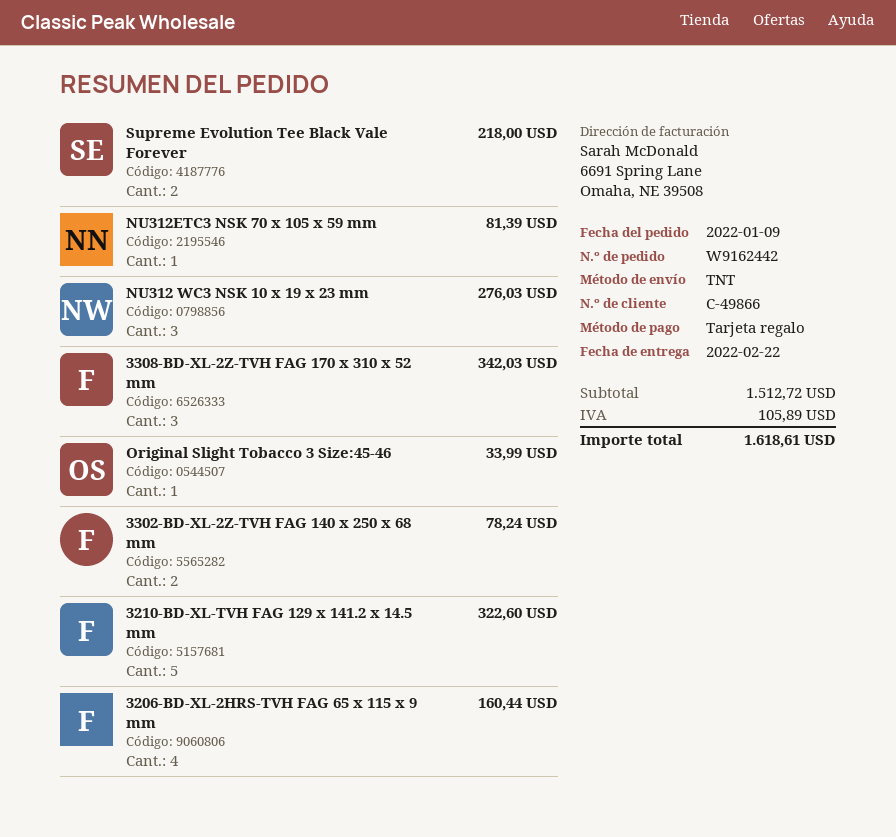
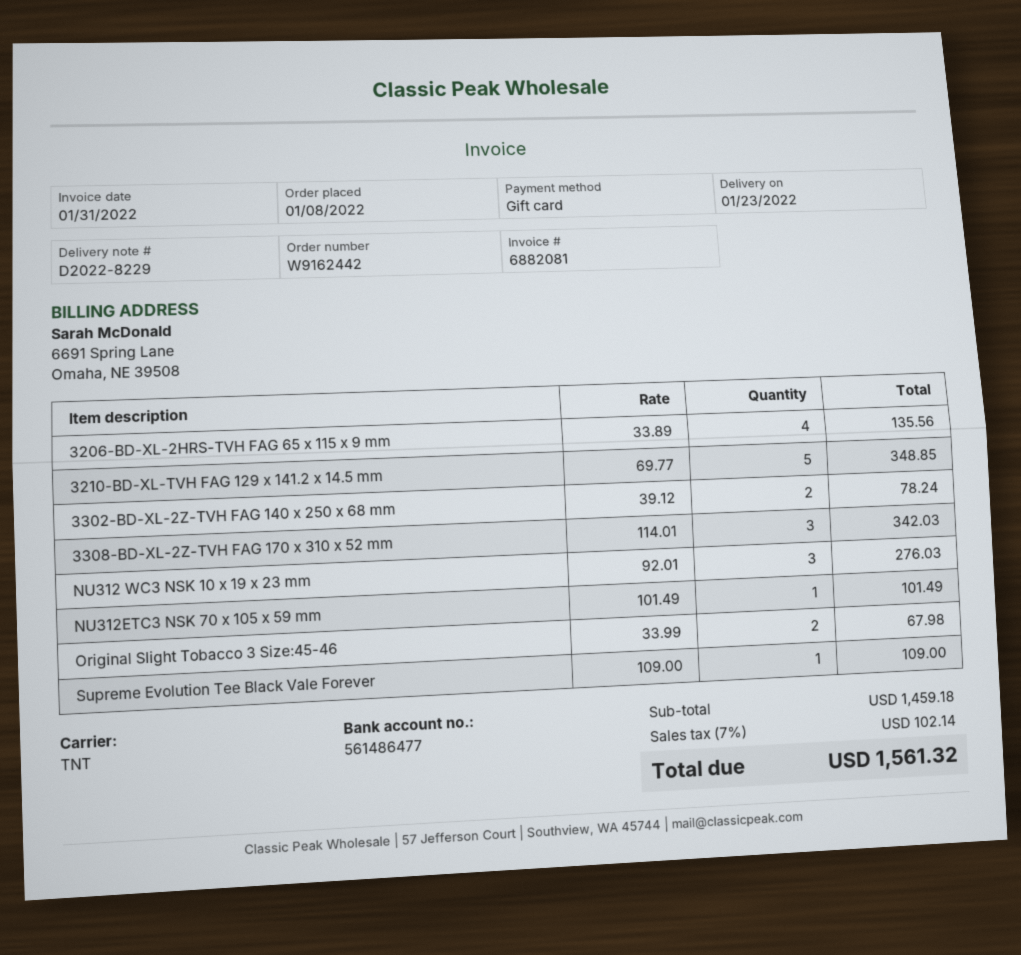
order date: 2022-01-09 -> 2022-01-08
delivery date: 2022-02-22 -> 2022-01-23
Supreme Evolution Tee Black Vale Forever: 2 for 218.00 -> 1 for 109.00
NU312ETC3 NSK 70 x 105 x 59 mm: 1 for 81.39 -> 1 for 101.49
Original Slight Tobacco 3 Size:45-46: 1 for 33.99 -> 2 for 67.98
3210-BD-XL-TVH FAG 129 x 141.2 x 14.5 mm: 5 for 322.60 -> 5 for 348.85
3206-BD-XL-2HRS-TVH FAG 65 x 115 x 9 mm: 4 for 160.44 -> 4 for 135.56
subtotal: 1512.72 -> 1459.18
tax: 105.89 -> 102.14
total: 1618.61 -> 1561.32

